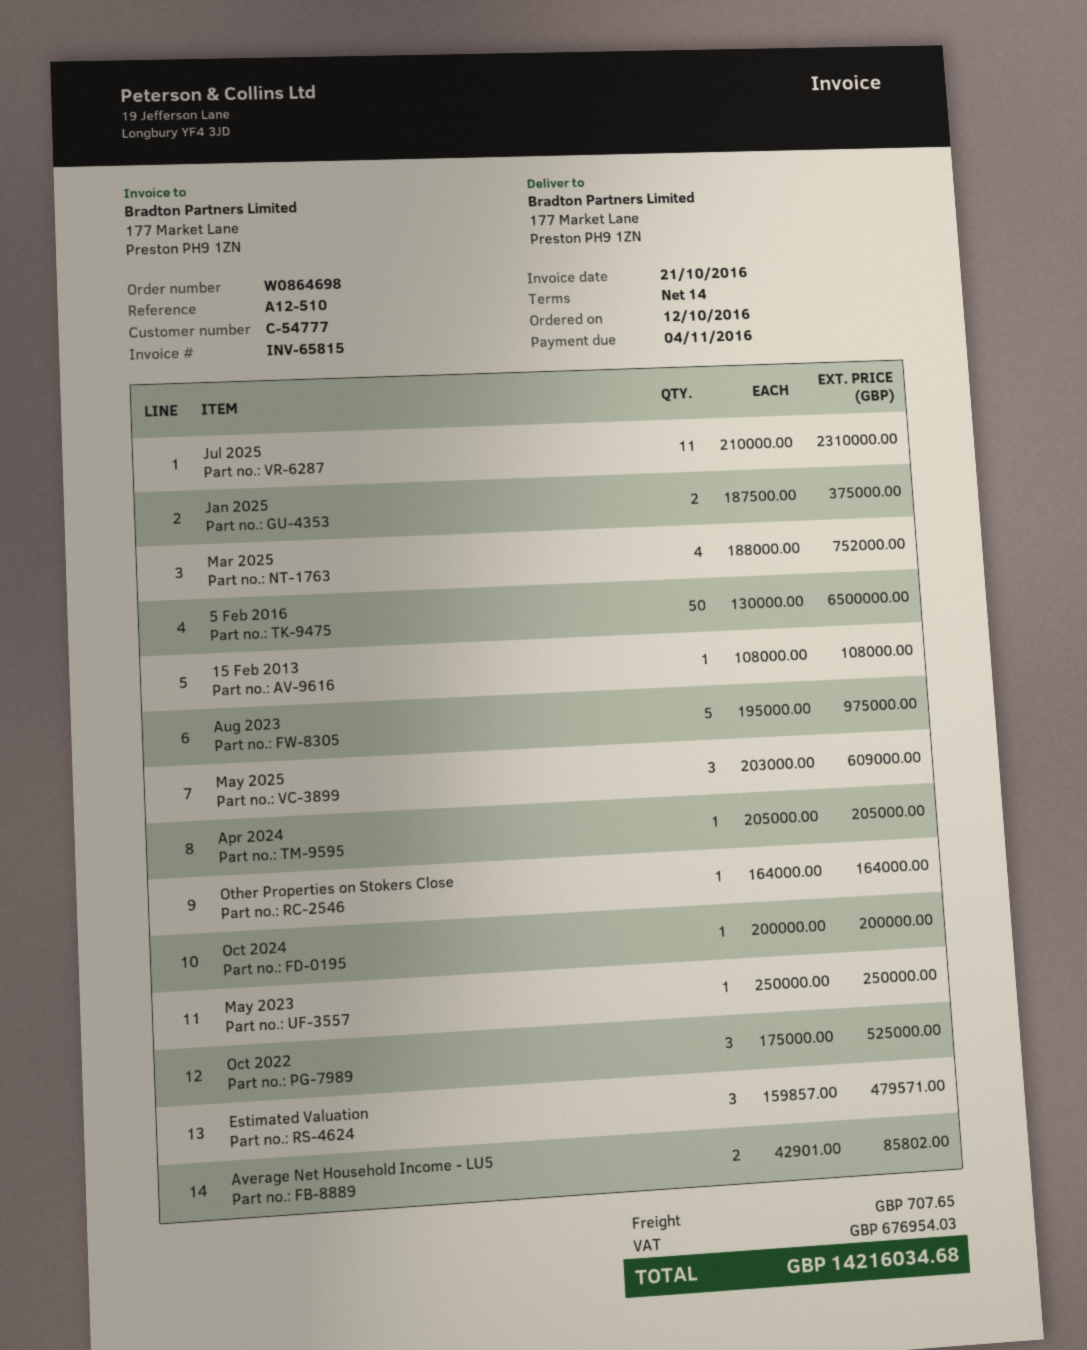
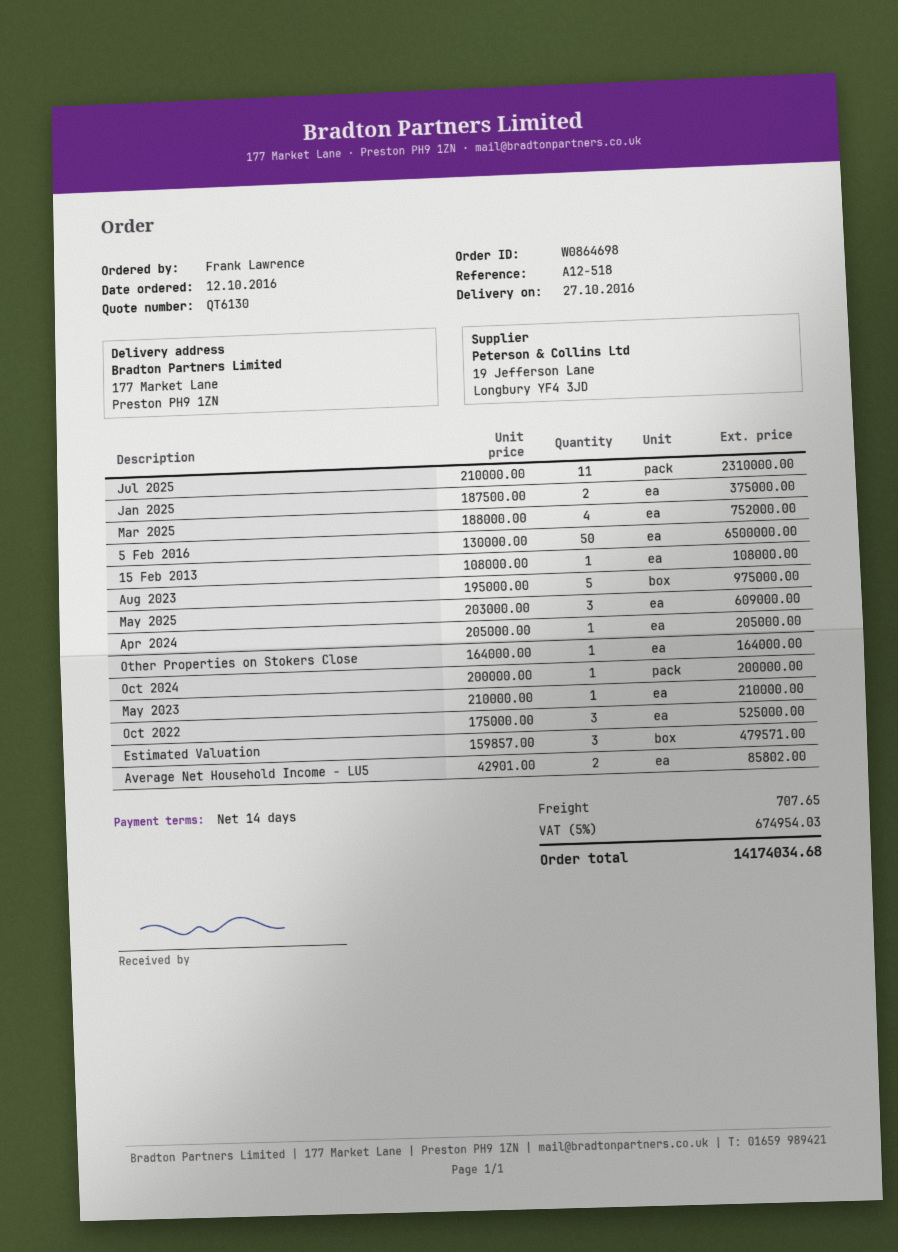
reference: A12-510 -> A12-518
May 2023: 1 x 250000.00 = 250000.00 -> 1 x 210000.00 = 210000.00
tax: 676954.03 -> 674954.03
total: 14216034.68 -> 14174034.68

